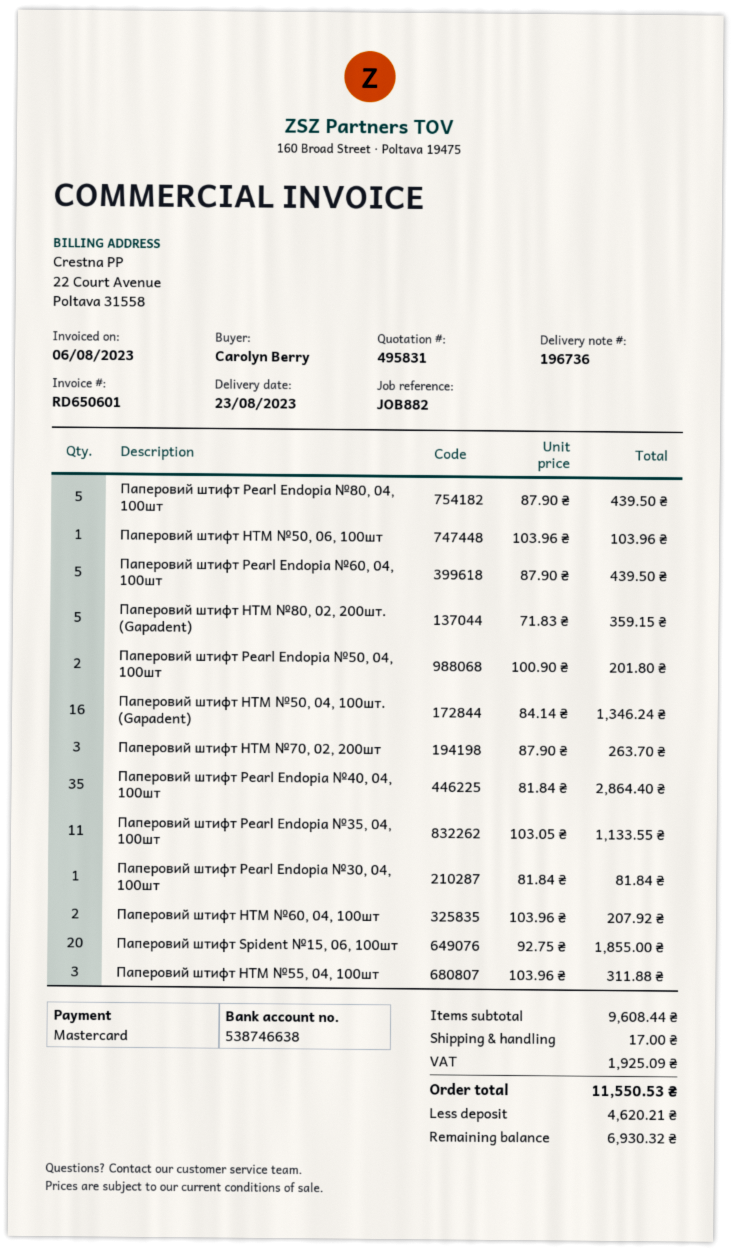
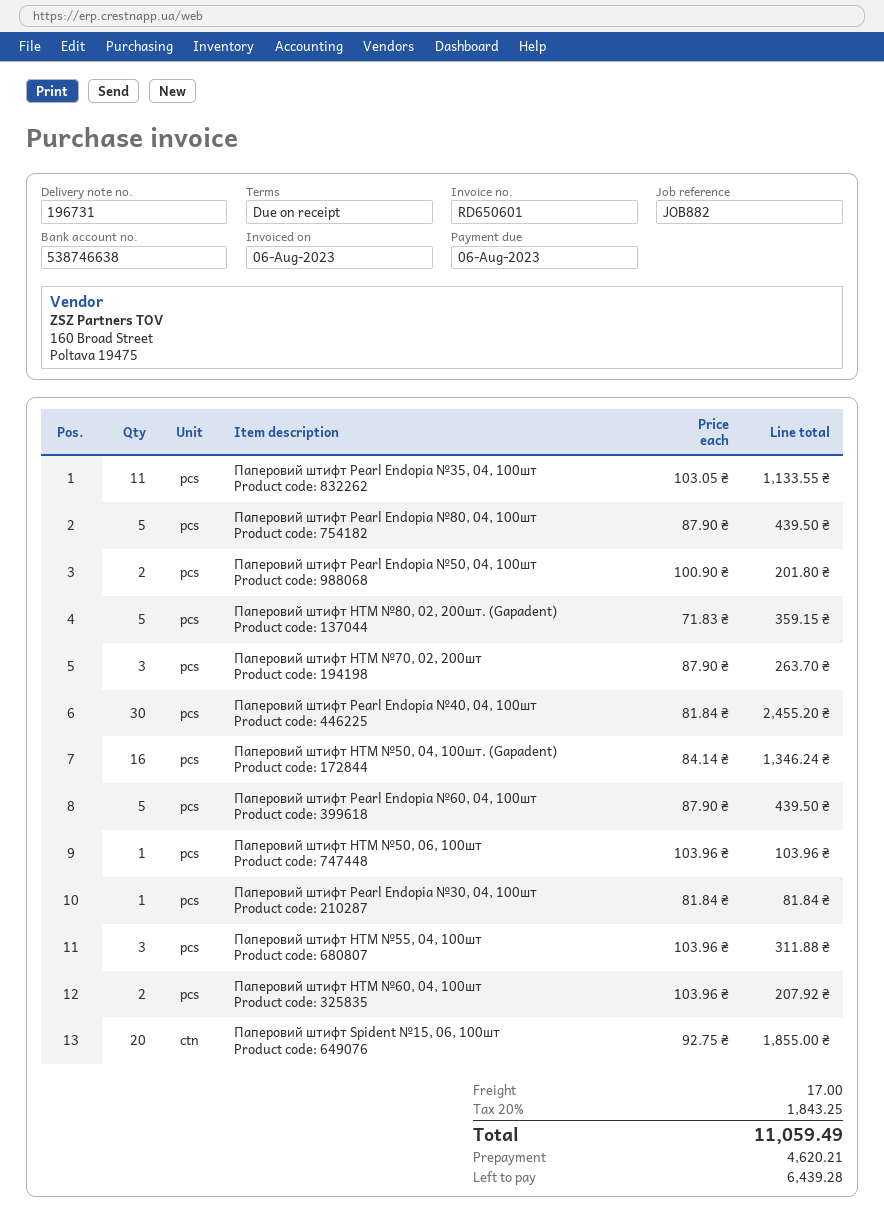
delivery note number: 196736 -> 196731
Паперовий штифт Pearl Endopia №40, 04, 100шт: 35 x 81.84 = 2864.40 -> 30 x 81.84 = 2455.20
tax: 1925.09 -> 1843.25
total: 11550.53 -> 11059.49
balance: 6930.32 -> 6439.28

